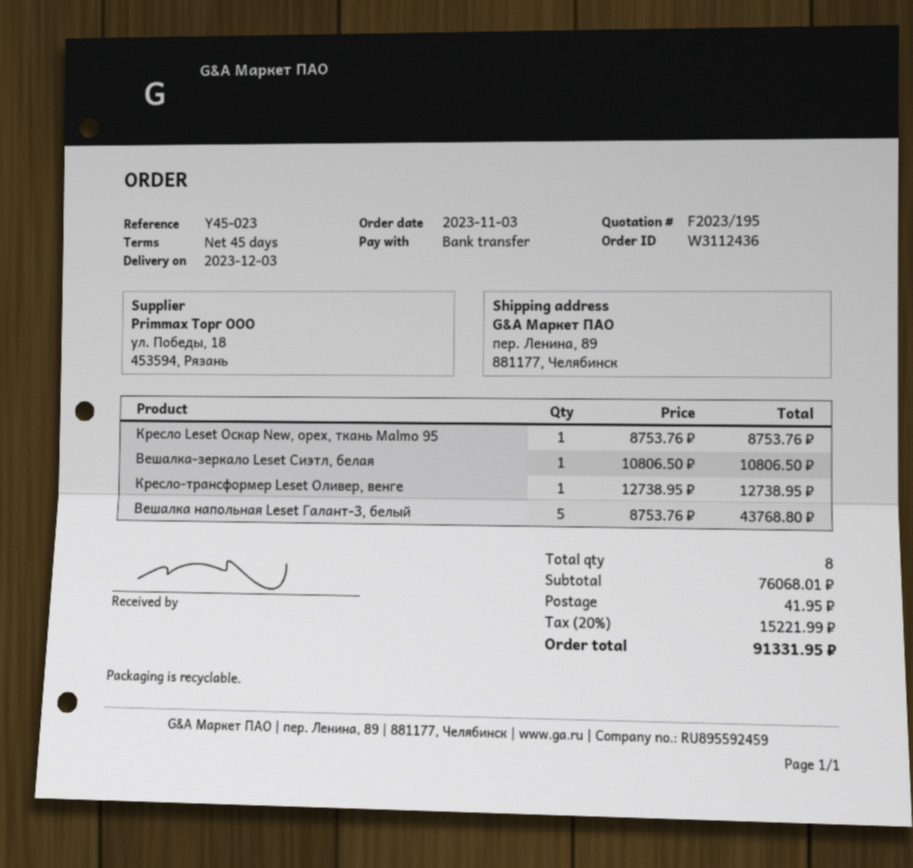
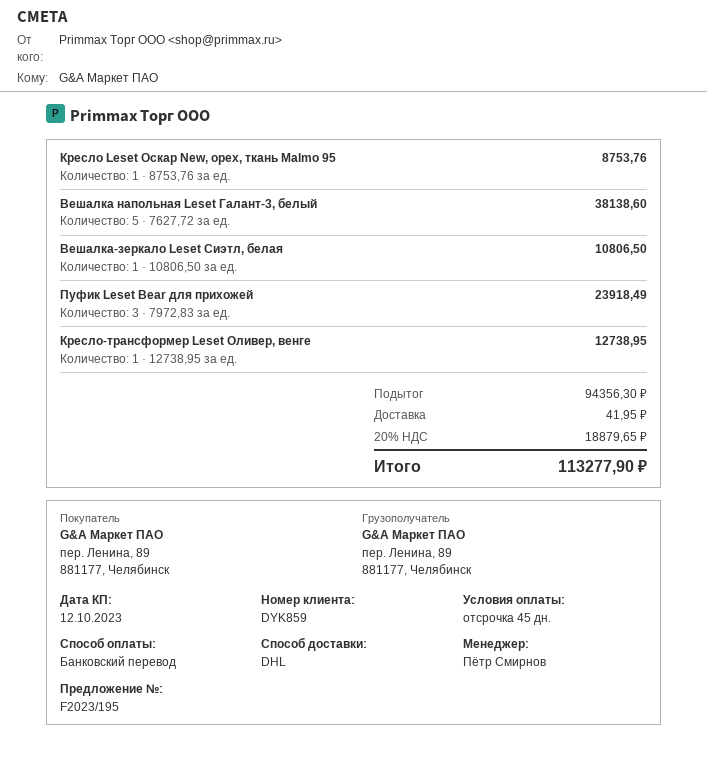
Вешалка напольная Leset Галант-3, белый: 5 x 8753.76 = 43768.80 -> 5 x 7627.72 = 38138.60
Пуфик Leset Bear для прихожей: none -> 3 x 7972.83 = 23918.49
subtotal: 76068.01 -> 94356.30
tax: 20% = 15221.99 -> 20% = 18879.65
total: 91331.95 -> 113277.90

